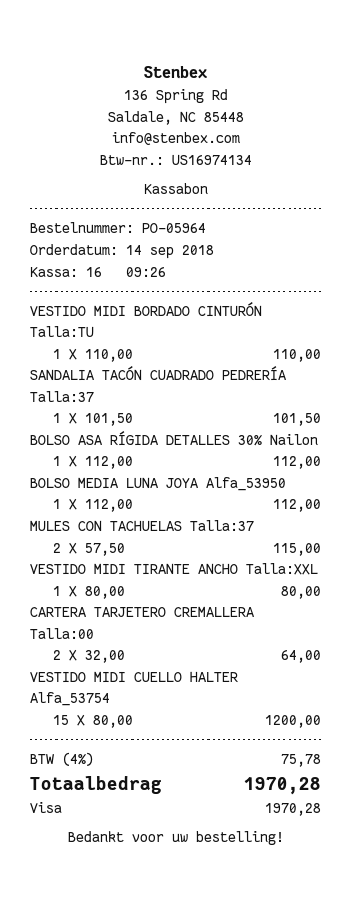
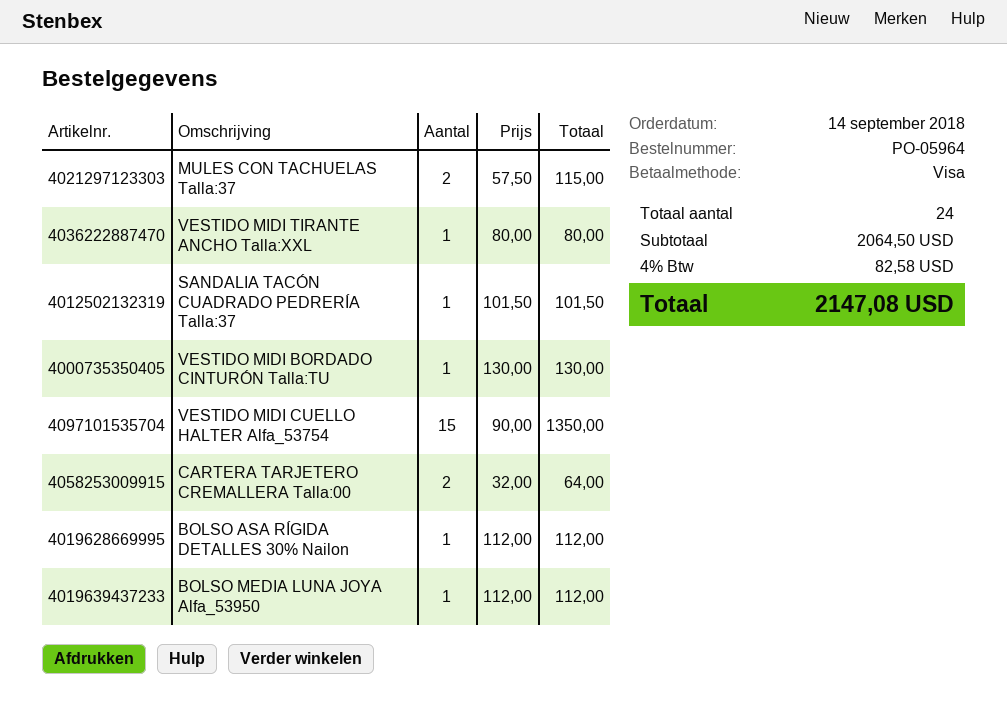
VESTIDO MIDI BORDADO CINTURÓN Talla:TU: 1 x 110.00 = 110.00 -> 1 x 130.00 = 130.00
VESTIDO MIDI CUELLO HALTER Alfa_53754: 15 x 80.00 = 1200.00 -> 15 x 90.00 = 1350.00
tax: 4% = 75.78 -> 4% = 82.58
total: 1970.28 -> 2147.08

